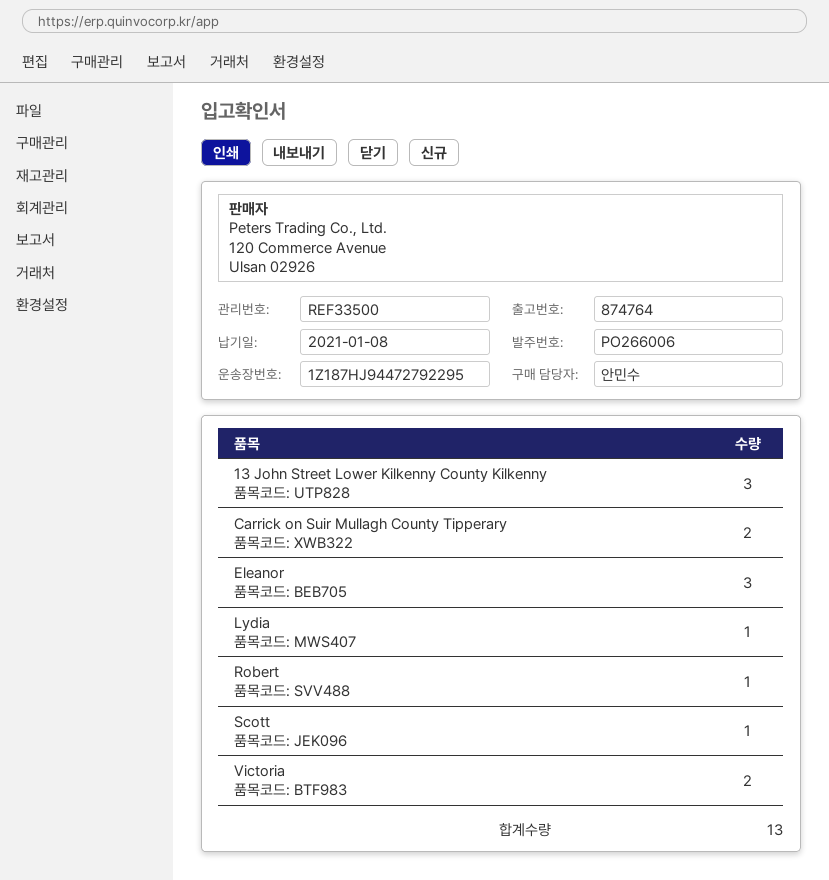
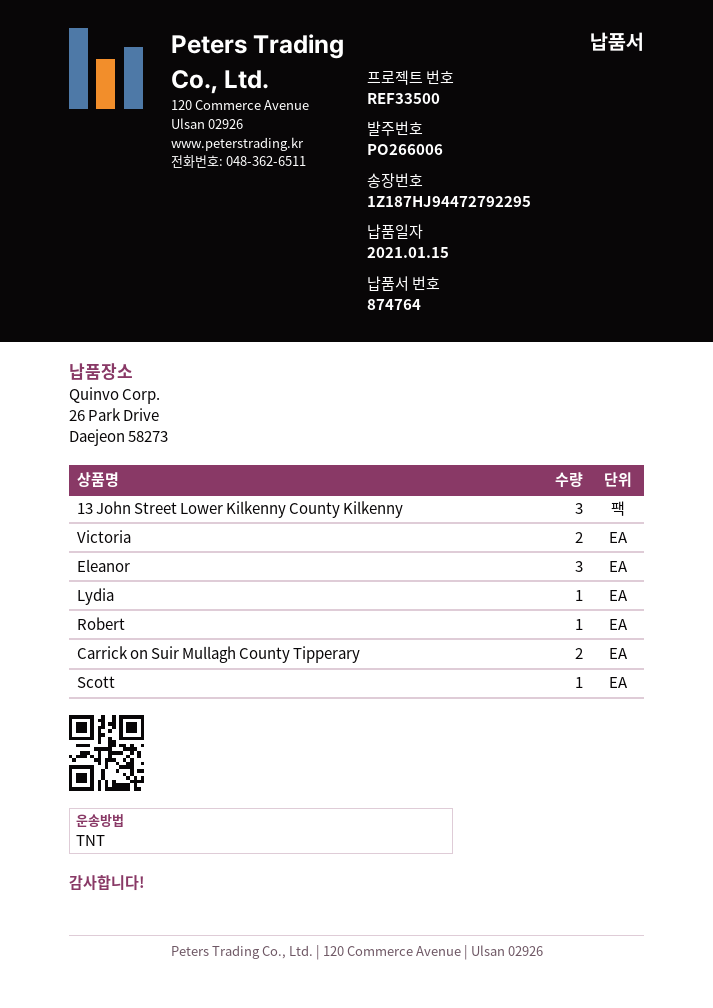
delivery date: 2021-01-08 -> 2021-01-15

